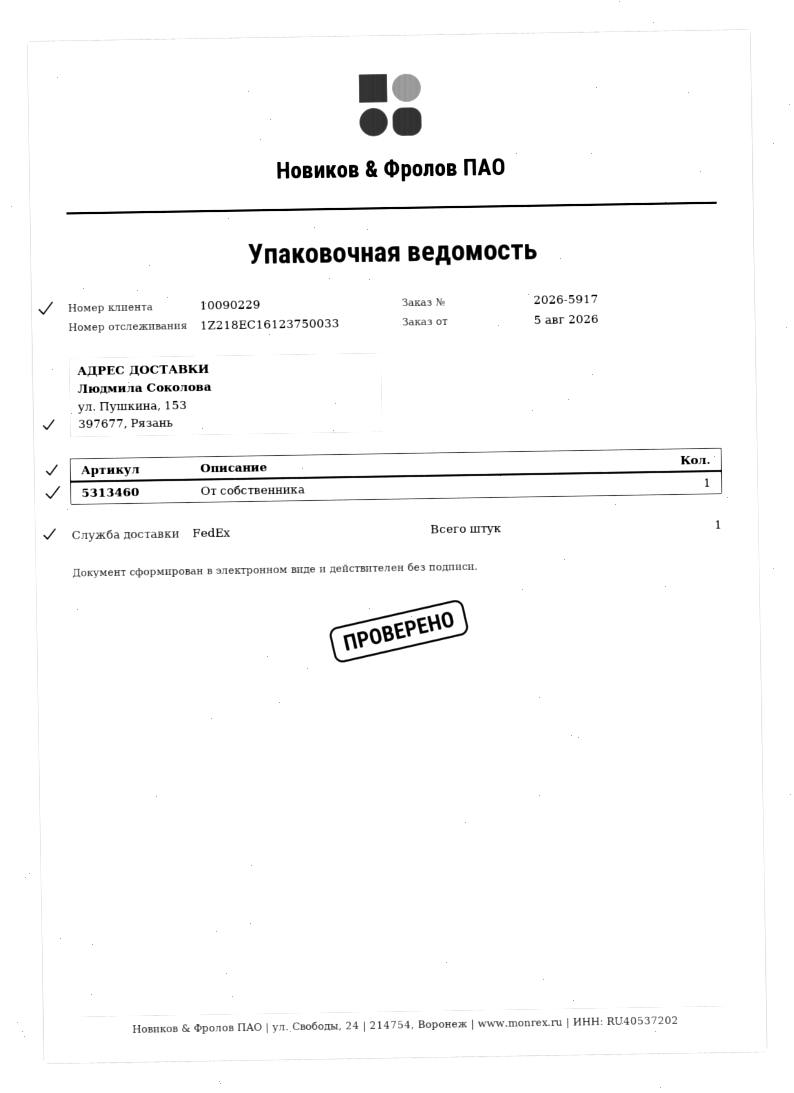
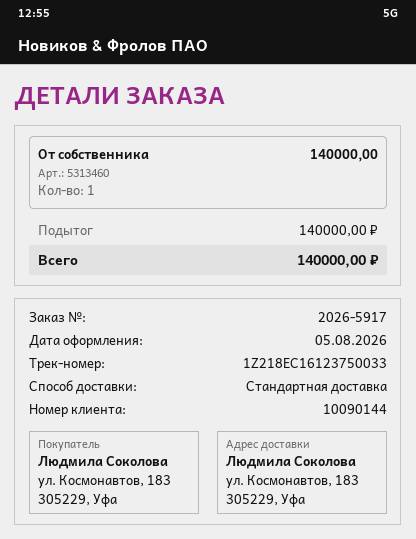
customer number: 10090229 -> 10090144
shipping method: FedEx -> standard
ship to: ул. Пушкина, 153, 397677, Рязань -> ул. Космонавтов, 183, 305229, Уфа

